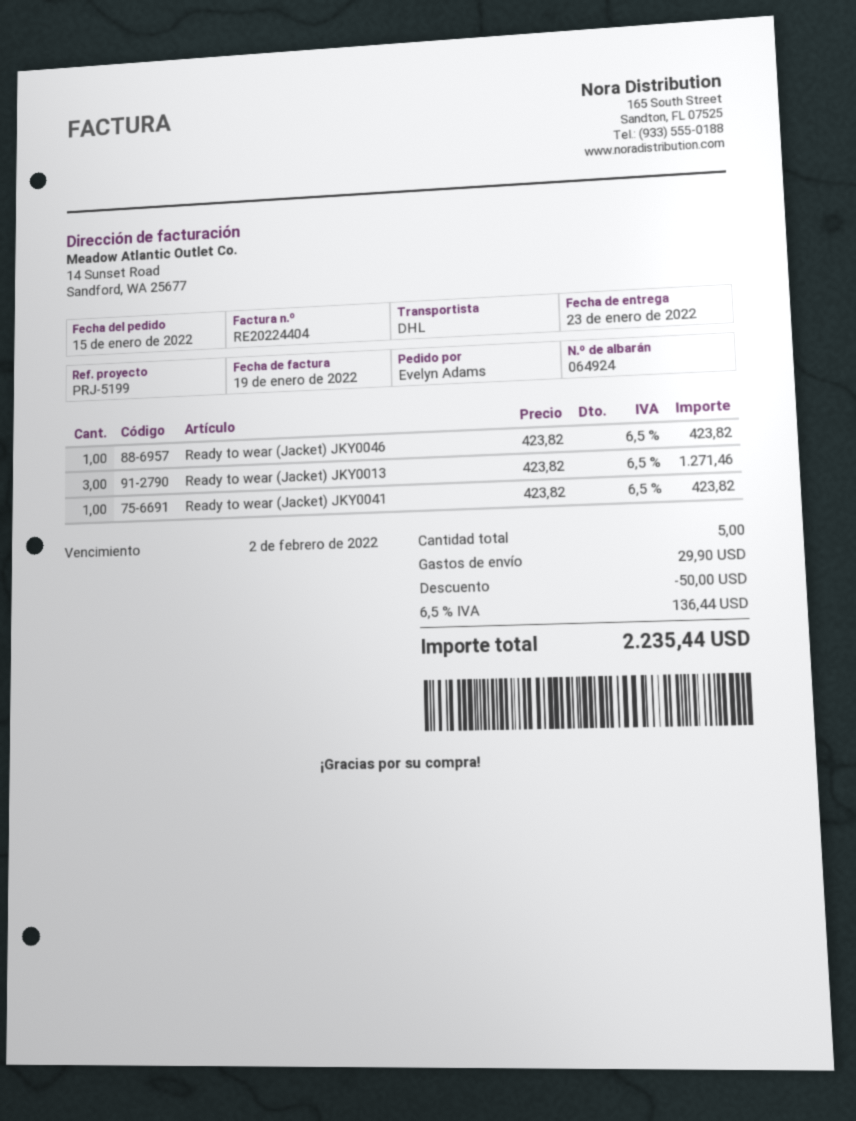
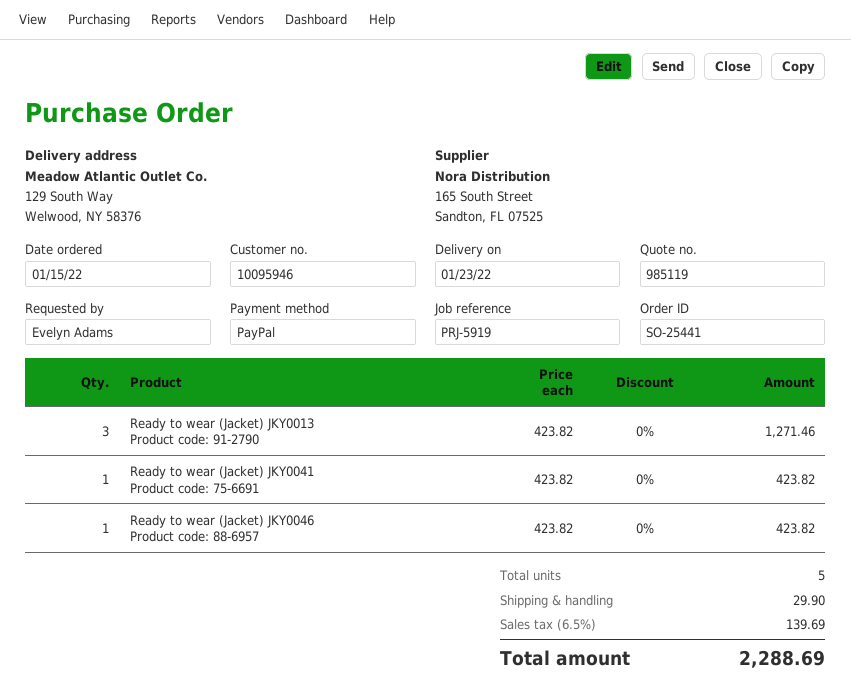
reference: PRJ-5199 -> PRJ-5919
discount: 50.00 -> none
tax: 6.5% = 136.44 -> 6.5% = 139.69
total: 2235.44 -> 2288.69

